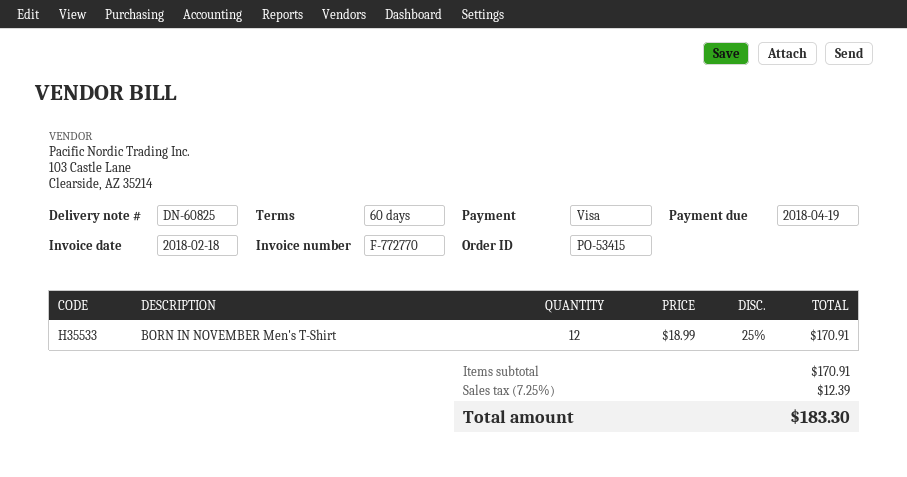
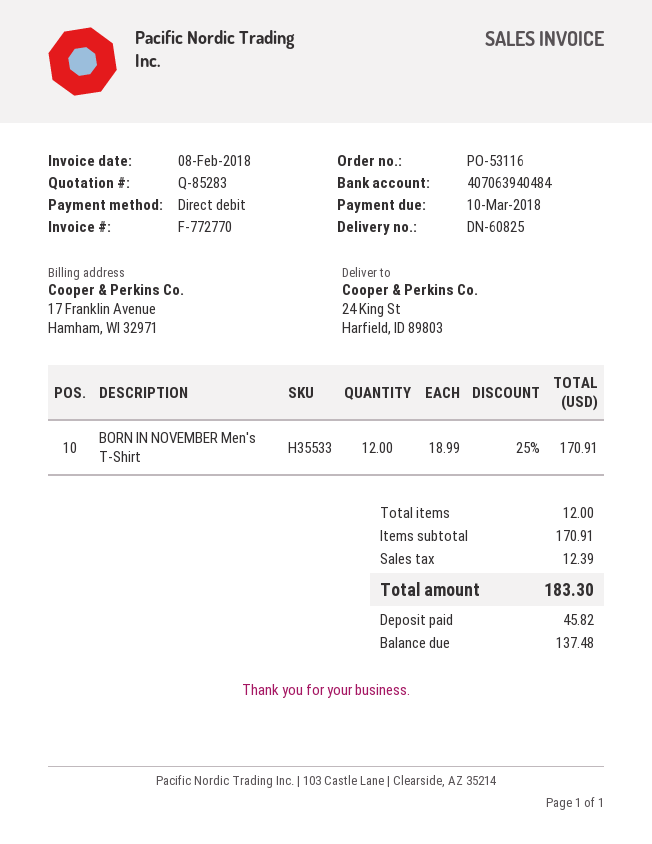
order number: PO-53415 -> PO-53116
invoice date: 2018-02-18 -> 2018-02-08
due date: 2018-04-19 -> 2018-03-10
payment method: Visa -> direct debit

